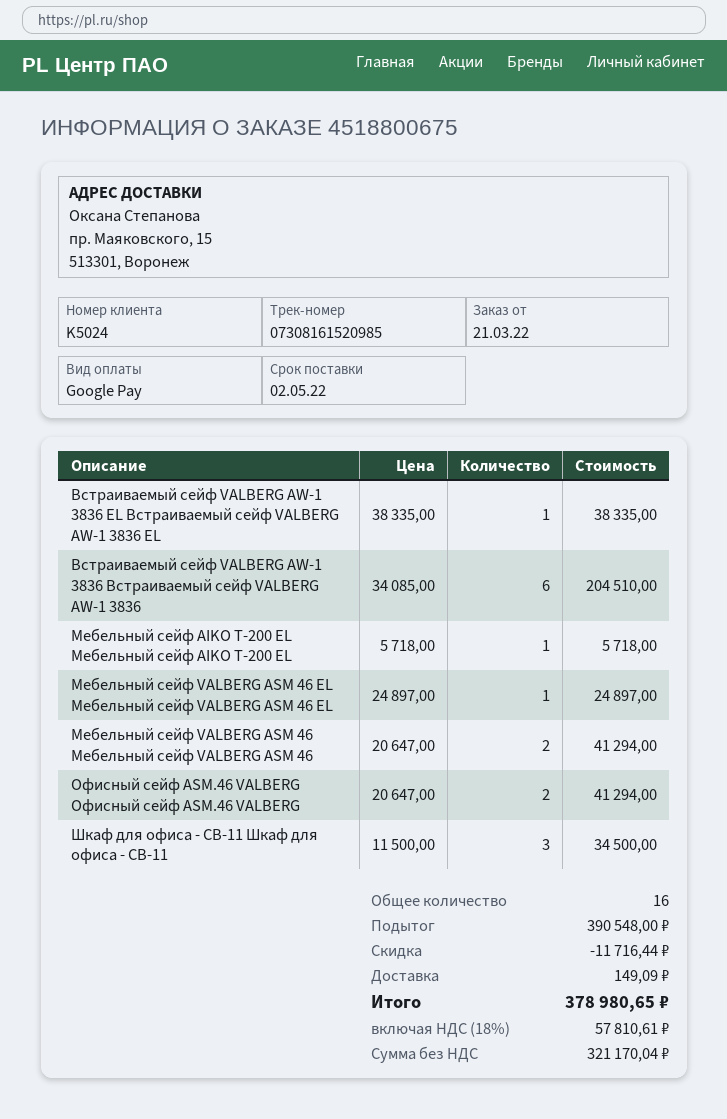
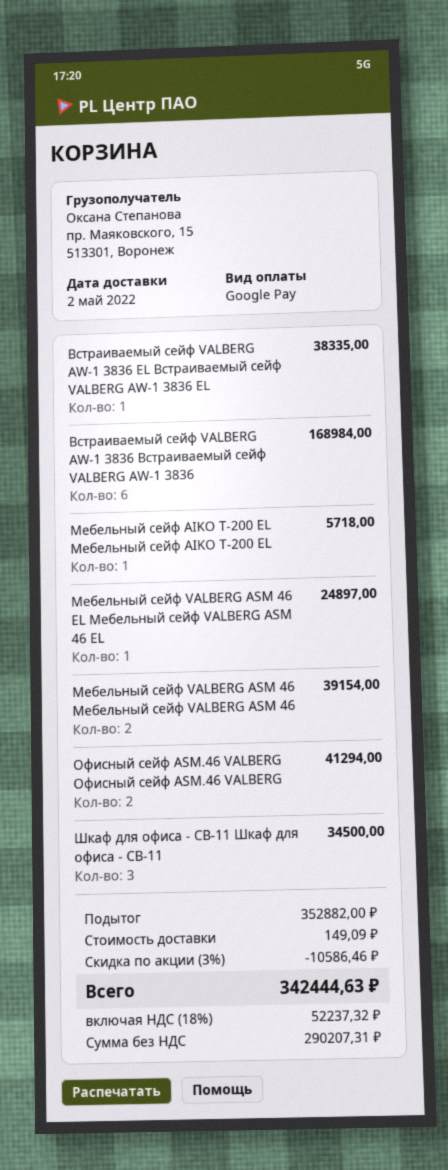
Встраиваемый сейф VALBERG AW-1 3836 Встраиваемый сейф VALBERG AW-1 3836: 6 for 204510.00 -> 6 for 168984.00
Мебельный сейф VALBERG ASM 46 Мебельный сейф VALBERG ASM 46: 2 for 41294.00 -> 2 for 39154.00
subtotal: 390548.00 -> 352882.00
discount: 11716.44 -> 10586.46
net: 321170.04 -> 290207.31
tax: 18% = 57810.61 -> 18% = 52237.32
total: 378980.65 -> 342444.63

